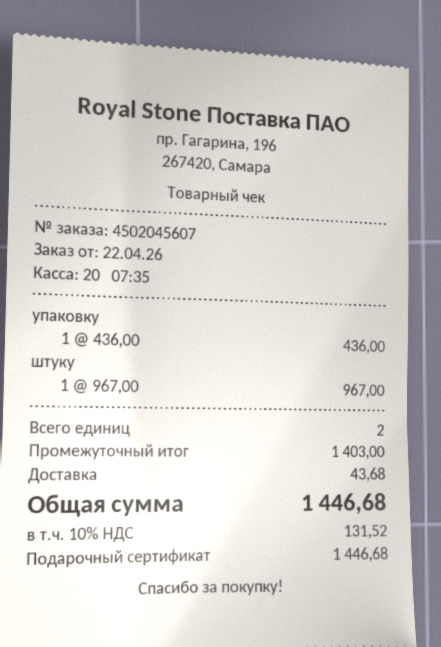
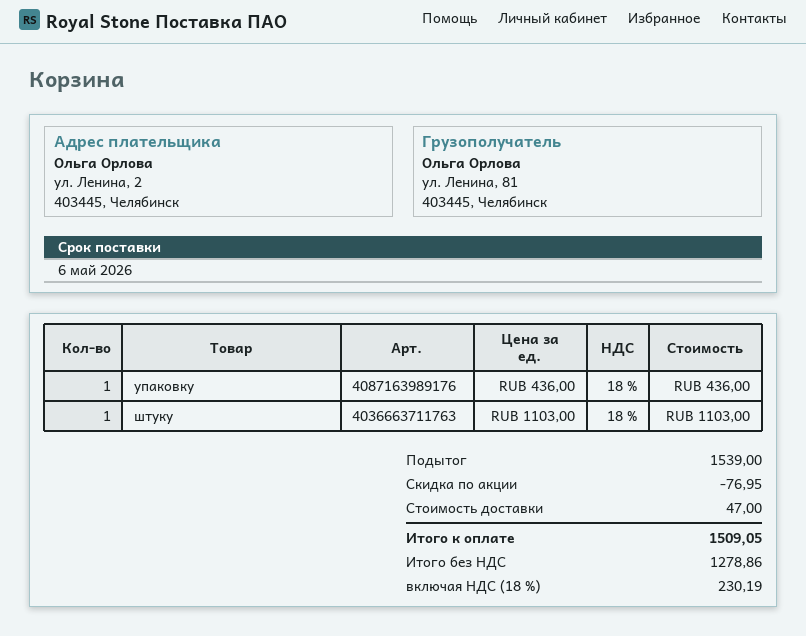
штуку: 1 x 967.00 = 967.00 -> 1 x 1103.00 = 1103.00
subtotal: 1403.00 -> 1539.00
discount: none -> 76.95
shipping: 43.68 -> 47.00
tax: 10% = 131.52 -> 18% = 230.19
total: 1446.68 -> 1509.05

